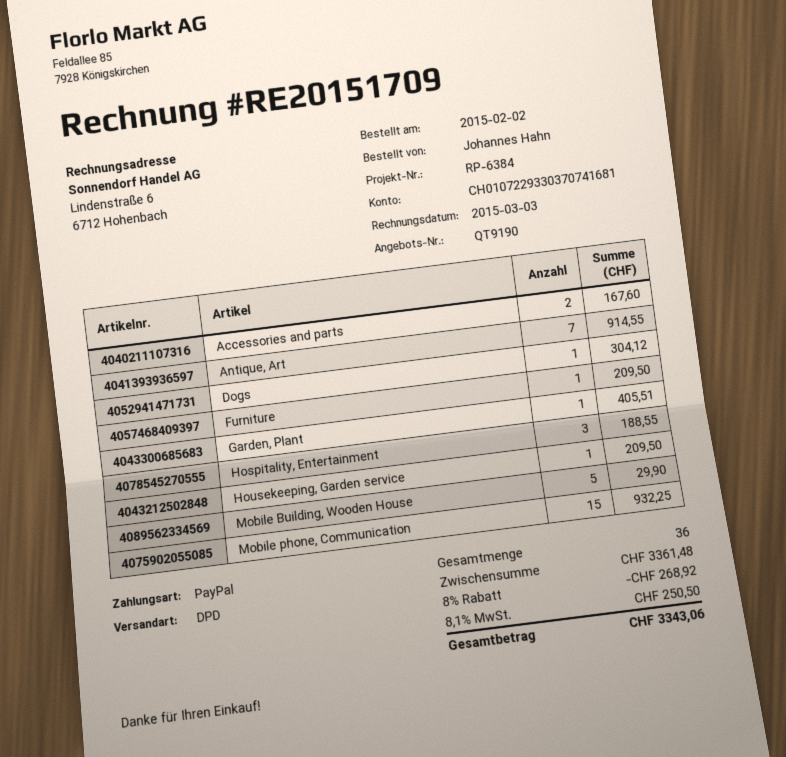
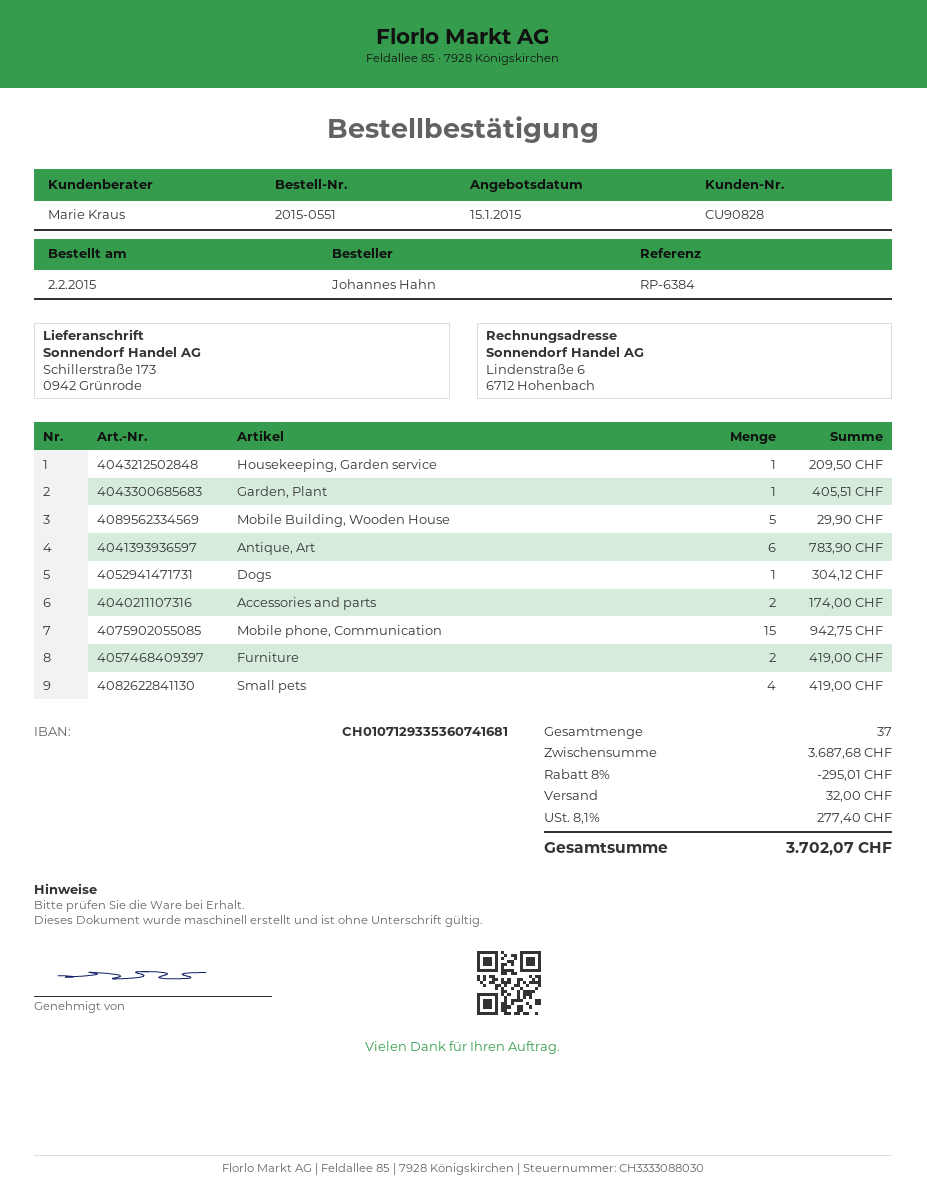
bank account: CH0107229330370741681 -> CH0107129335360741681
Accessories and parts: 2 for 167.60 -> 2 for 174.00
Antique, Art: 7 for 914.55 -> 6 for 783.90
Furniture: 1 for 209.50 -> 2 for 419.00
Hospitality, Entertainment: 3 for 188.55 -> none
Mobile phone, Communication: 15 for 932.25 -> 15 for 942.75
Small pets: none -> 4 for 419.00
total quantity: 36 -> 37
subtotal: 3361.48 -> 3687.68
discount: 8% = 268.92 -> 8% = 295.01
shipping: none -> 32.00
tax: 8.1% = 250.50 -> 8.1% = 277.40
total: 3343.06 -> 3702.07

